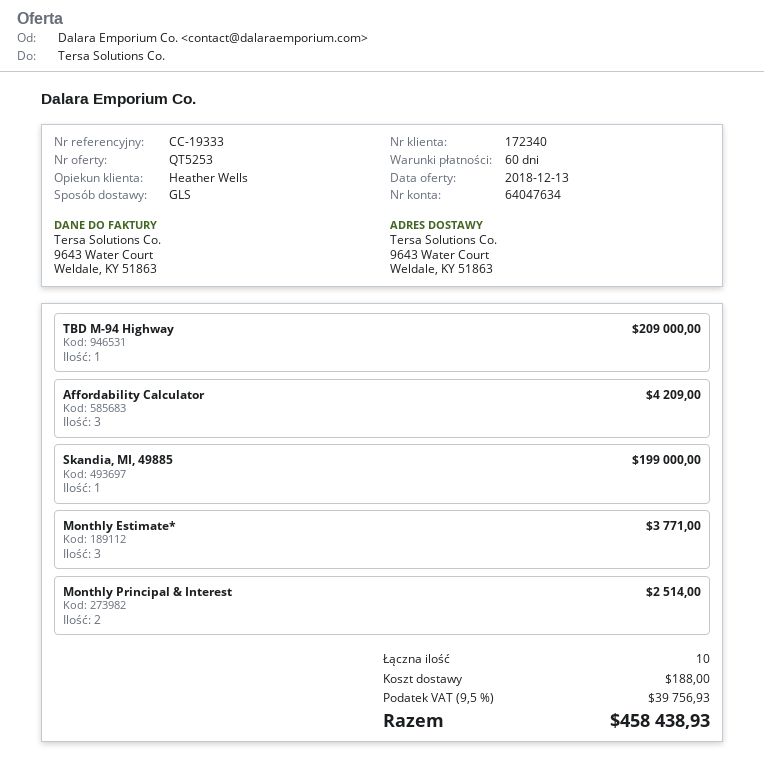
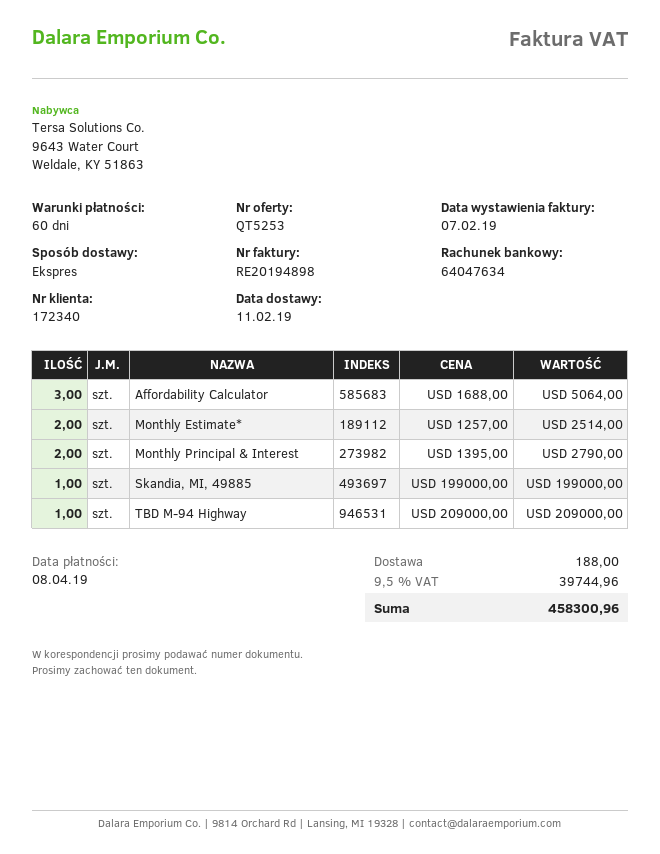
shipping method: GLS -> express
Affordability Calculator: 3 for 4209.00 -> 3 for 5064.00
Monthly Estimate*: 3 for 3771.00 -> 2 for 2514.00
Monthly Principal & Interest: 2 for 2514.00 -> 2 for 2790.00
tax: 9.5% = 39756.93 -> 9.5% = 39744.96
total: 458438.93 -> 458300.96

